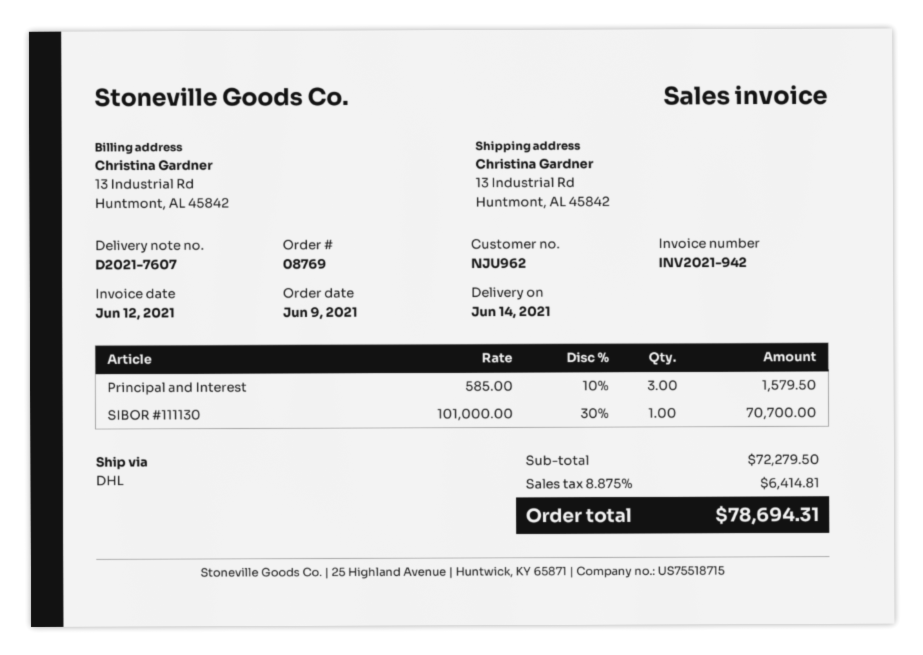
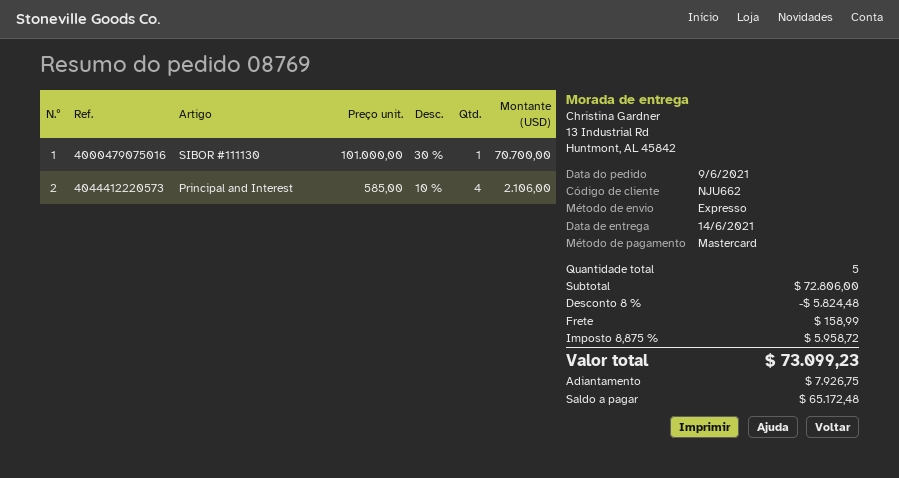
customer number: NJU962 -> NJU662
shipping method: DHL -> express
Principal and Interest: 3 x 585.00 - 10% = 1579.50 -> 4 x 585.00 - 10% = 2106.00
subtotal: 72279.50 -> 72806.00
discount: none -> 8% = 5824.48
shipping: none -> 158.99
tax: 8.875% = 6414.81 -> 8.875% = 5958.72
total: 78694.31 -> 73099.23

